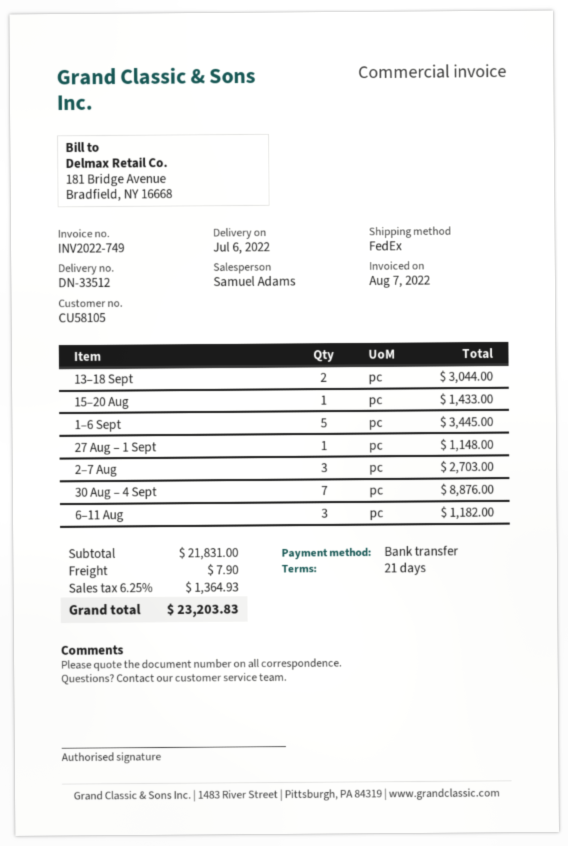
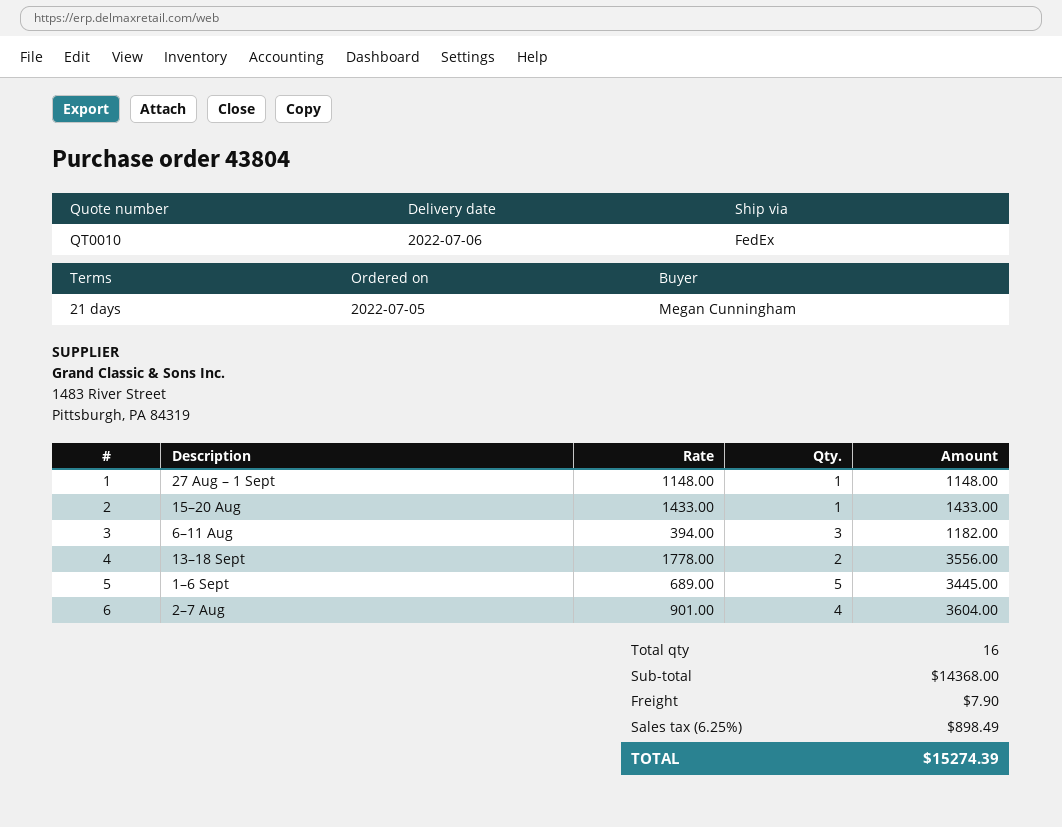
13–18 Sept: 2 for 3044.00 -> 2 for 3556.00
2–7 Aug: 3 for 2703.00 -> 4 for 3604.00
30 Aug – 4 Sept: 7 for 8876.00 -> none
subtotal: 21831.00 -> 14368.00
tax: 6.25% = 1364.93 -> 6.25% = 898.49
total: 23203.83 -> 15274.39

